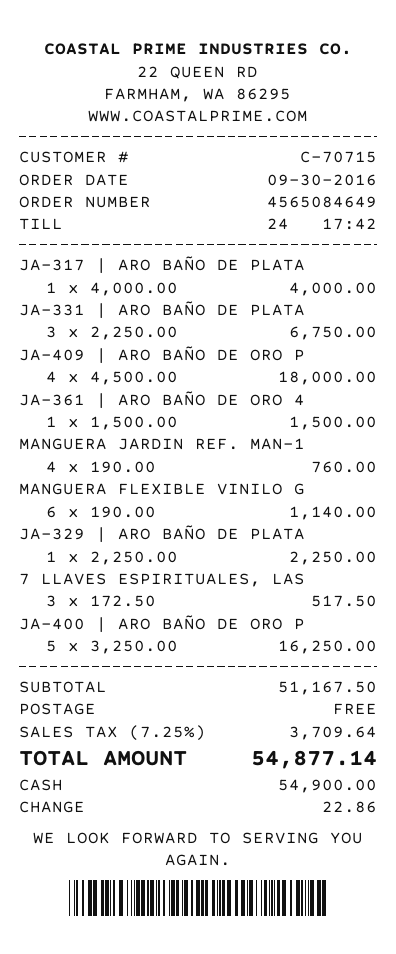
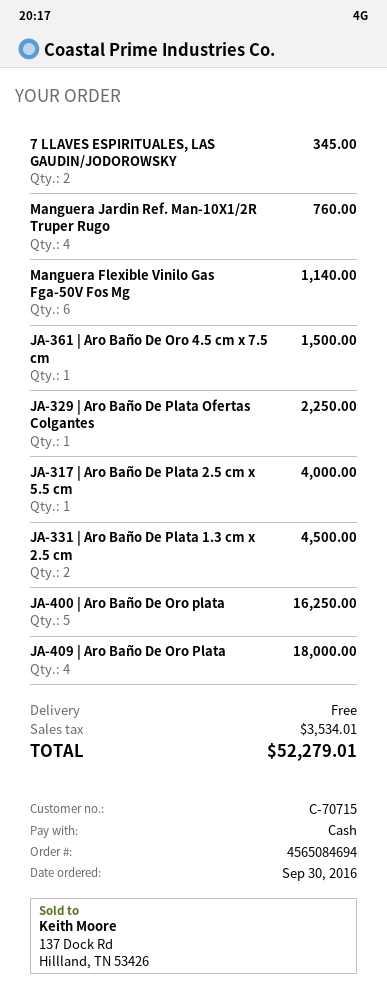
order number: 4565084649 -> 4565084694
JA-331 | ARO BAÑO DE PLATA: 3 for 6750.00 -> 2 for 4500.00
7 LLAVES ESPIRITUALES, LAS: 3 for 517.50 -> 2 for 345.00
tax: 3709.64 -> 3534.01
total: 54877.14 -> 52279.01

